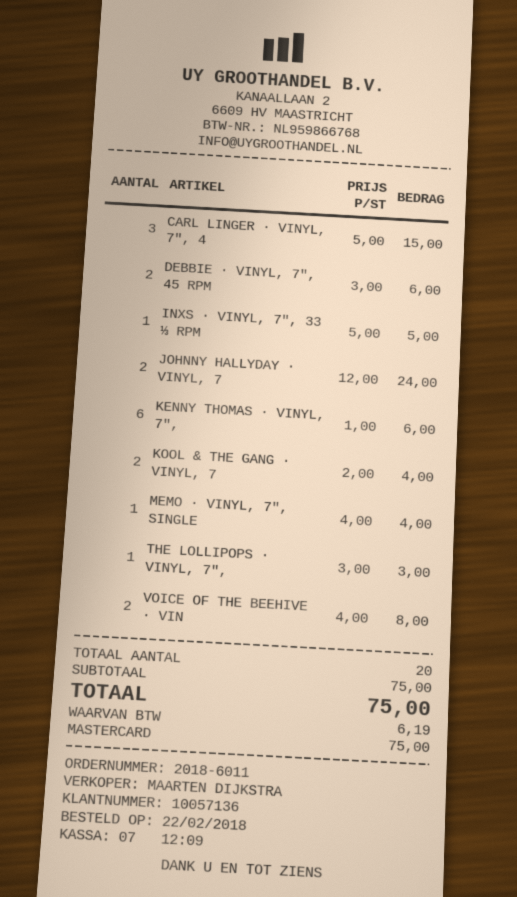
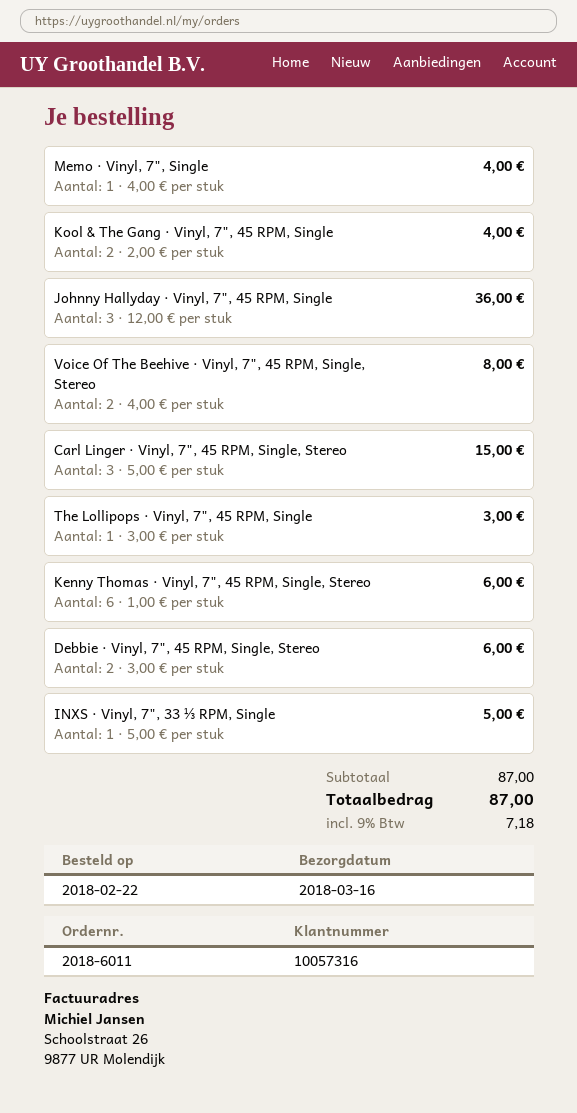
customer number: 10057136 -> 10057316
JOHNNY HALLYDAY · VINYL, 7: 2 x 12.00 = 24.00 -> 3 x 12.00 = 36.00
subtotal: 75.00 -> 87.00
tax: 6.19 -> 7.18
total: 75.00 -> 87.00

